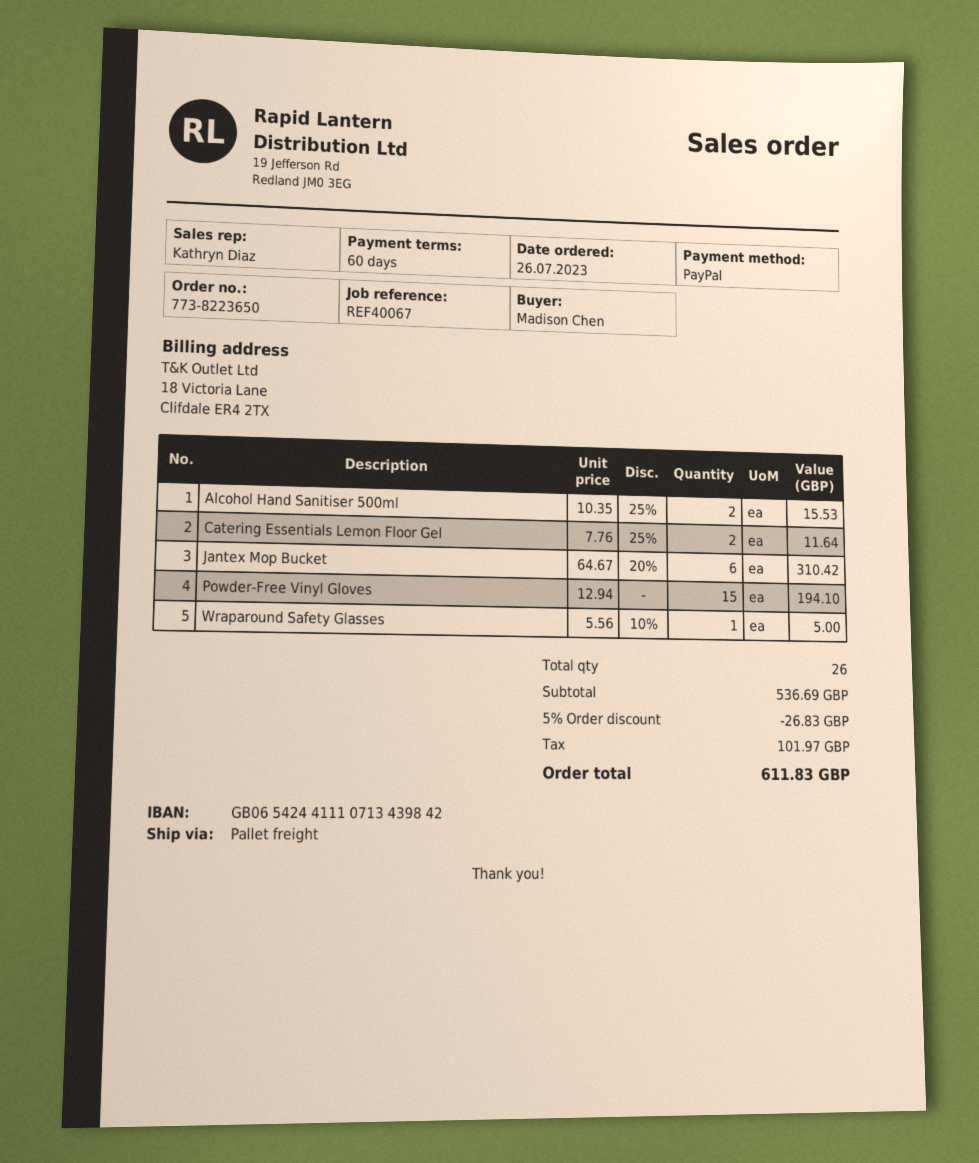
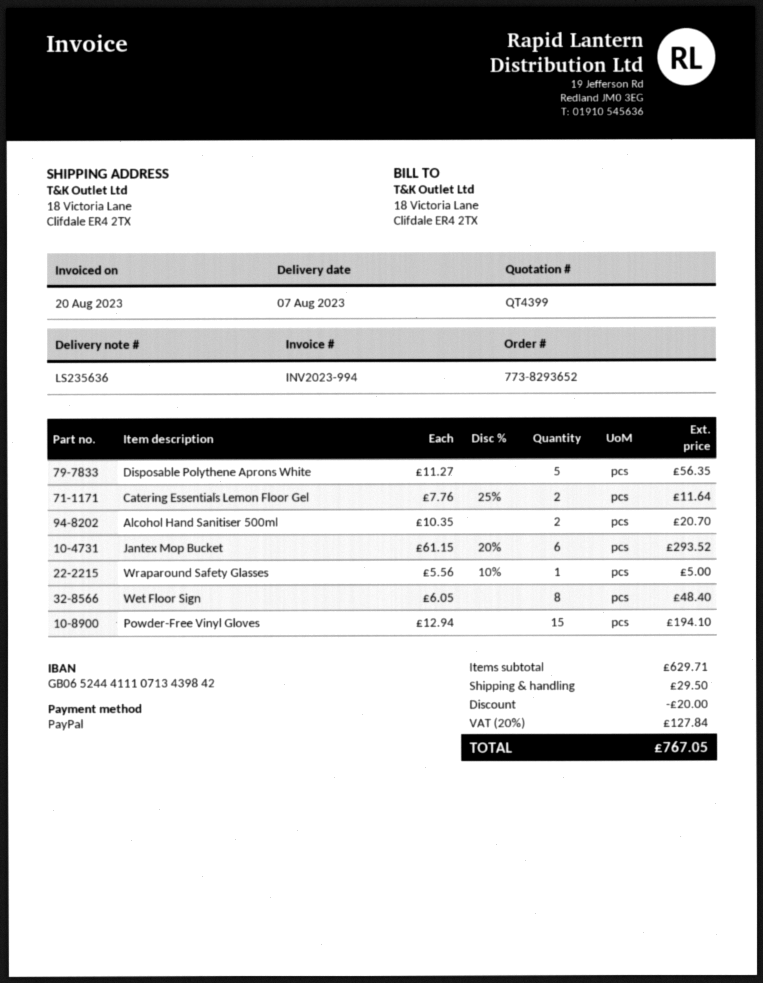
order number: 773-8223650 -> 773-8293652
bank account: GB06542441110713439842 -> GB06524441110713439842
Alcohol Hand Sanitiser 500ml: 2 x 10.35 - 25% = 15.53 -> 2 x 10.35 = 20.70
Jantex Mop Bucket: 6 x 64.67 - 20% = 310.42 -> 6 x 61.15 - 20% = 293.52
Disposable Polythene Aprons White: none -> 5 x 11.27 = 56.35
Wet Floor Sign: none -> 8 x 6.05 = 48.40
subtotal: 536.69 -> 629.71
discount: 26.83 -> 20.00
shipping: none -> 29.50
tax: 101.97 -> 127.84
total: 611.83 -> 767.05

